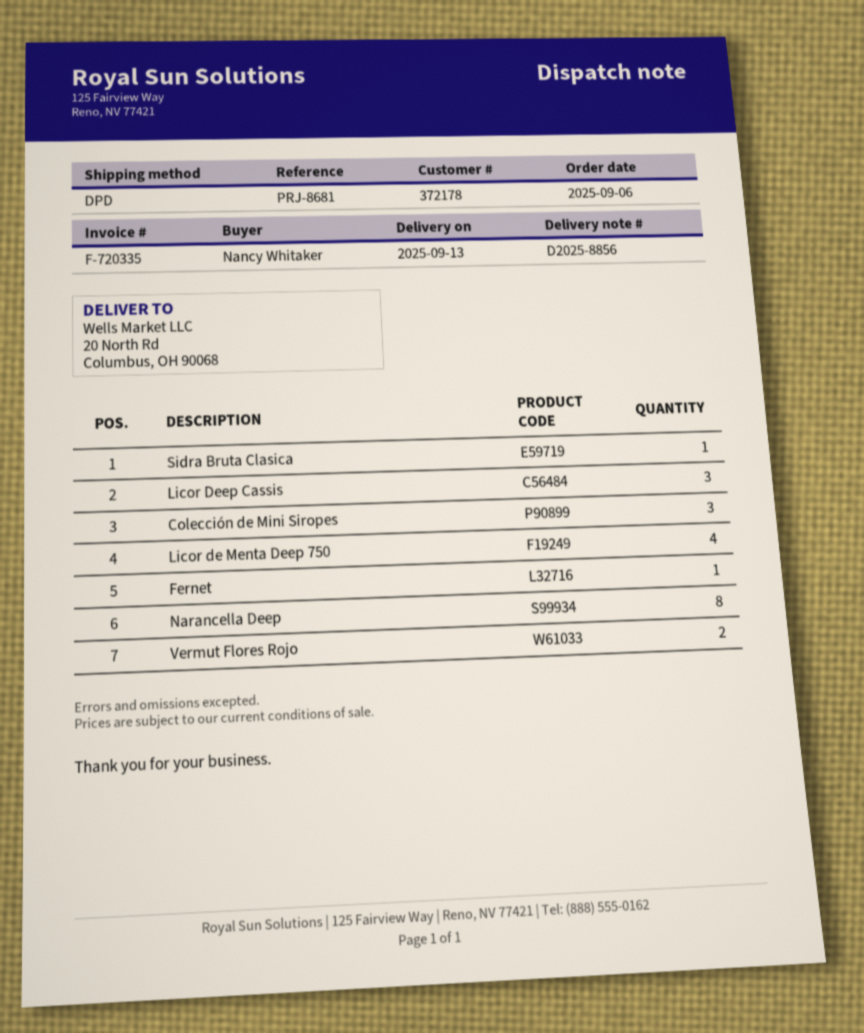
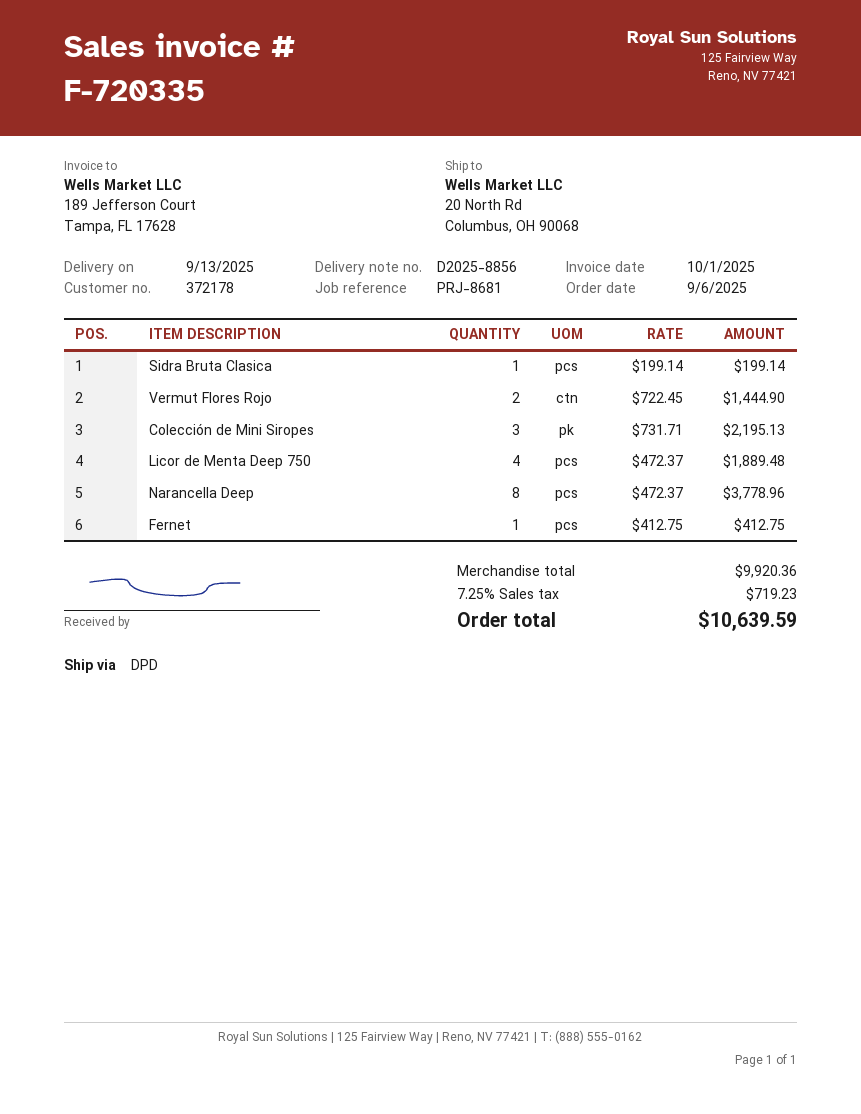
Licor Deep Cassis: 3 -> none

